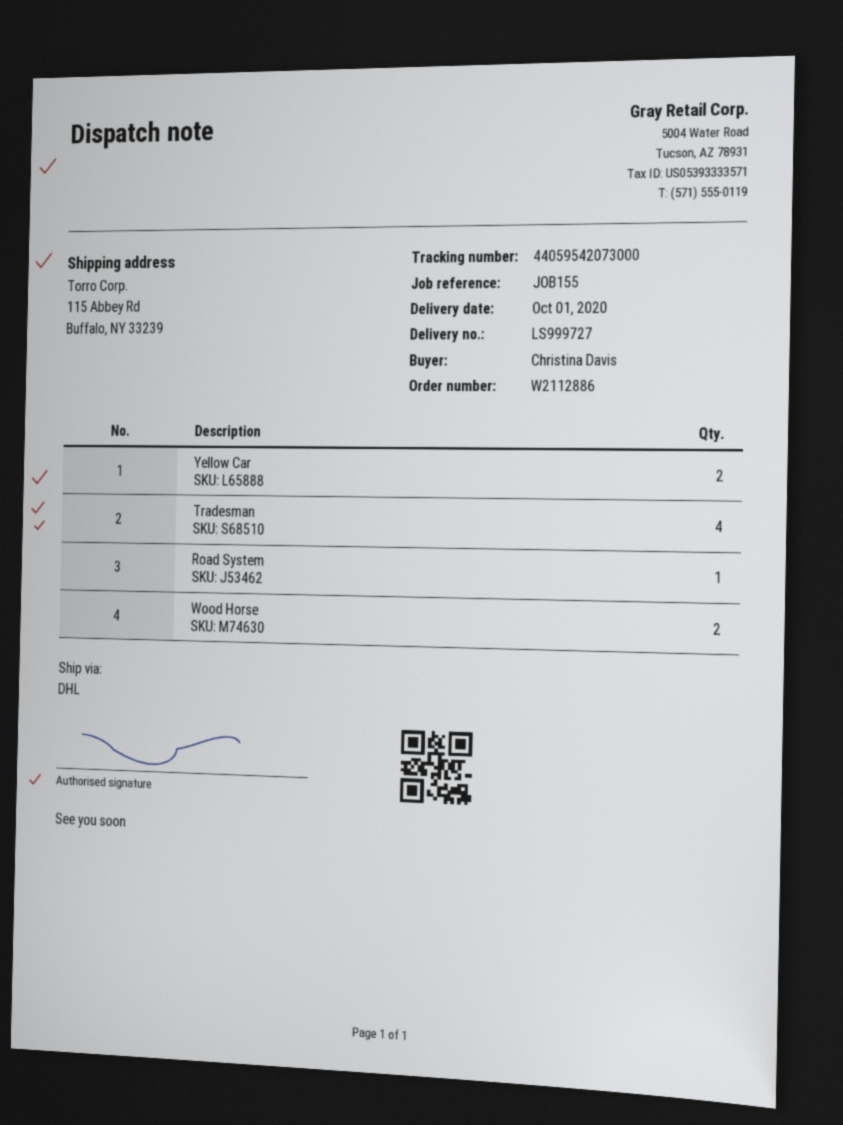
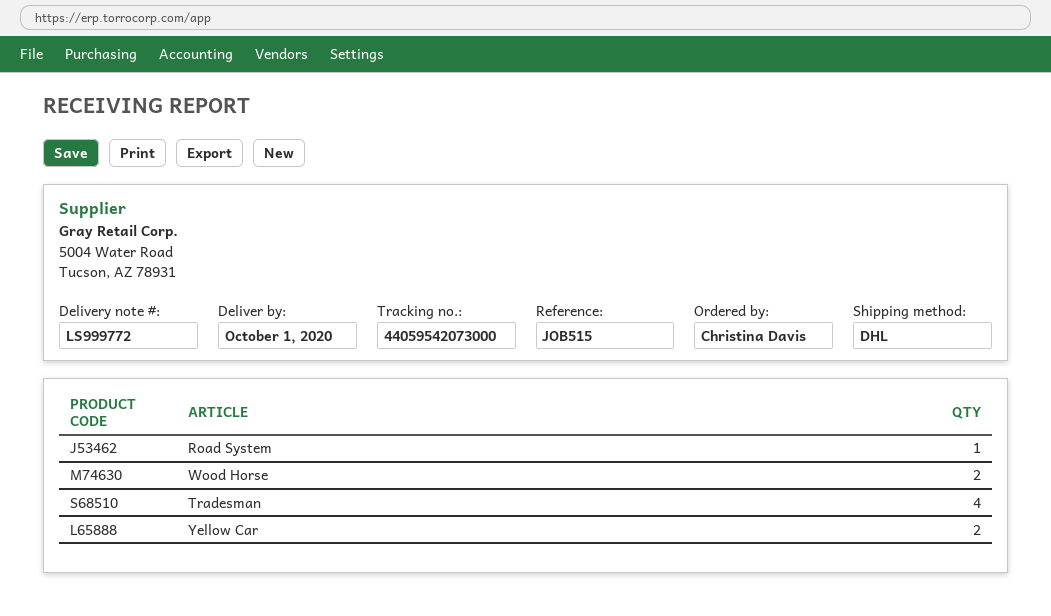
delivery note number: LS999727 -> LS999772
reference: JOB155 -> JOB515

